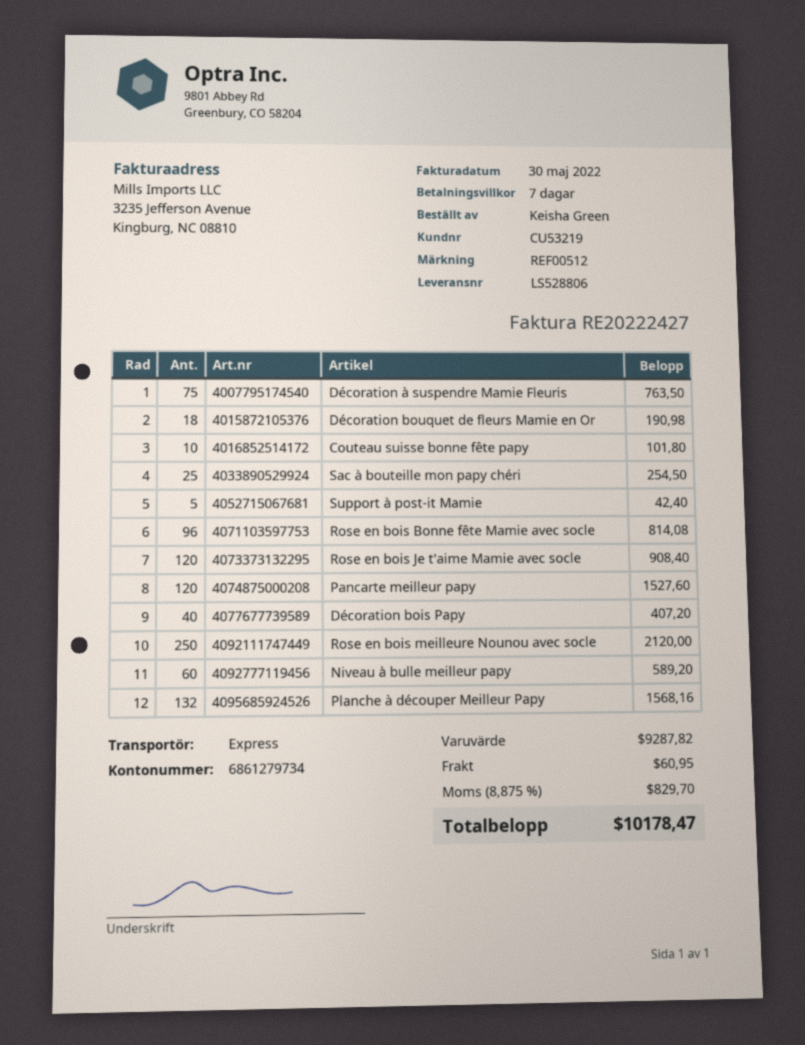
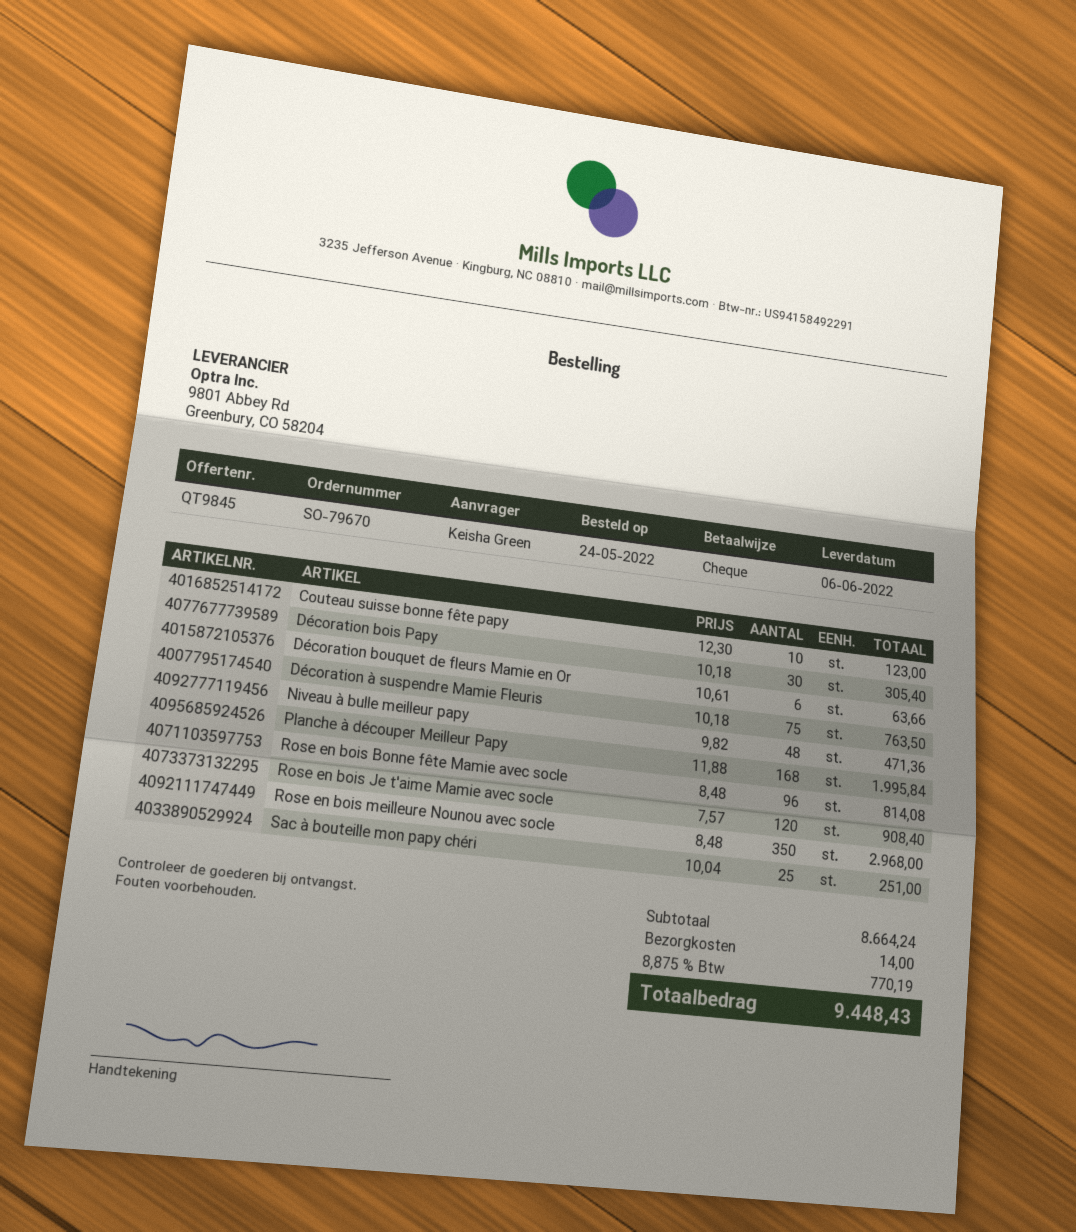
Décoration bouquet de fleurs Mamie en Or: 18 for 190.98 -> 6 for 63.66
Couteau suisse bonne fête papy: 10 for 101.80 -> 10 for 123.00
Sac à bouteille mon papy chéri: 25 for 254.50 -> 25 for 251.00
Support à post-it Mamie: 5 for 42.40 -> none
Pancarte meilleur papy: 120 for 1527.60 -> none
Décoration bois Papy: 40 for 407.20 -> 30 for 305.40
Rose en bois meilleure Nounou avec socle: 250 for 2120.00 -> 350 for 2968.00
Niveau à bulle meilleur papy: 60 for 589.20 -> 48 for 471.36
Planche à découper Meilleur Papy: 132 for 1568.16 -> 168 for 1995.84
subtotal: 9287.82 -> 8664.24
shipping: 60.95 -> 14.00
tax: 8.875% = 829.70 -> 8.875% = 770.19
total: 10178.47 -> 9448.43

